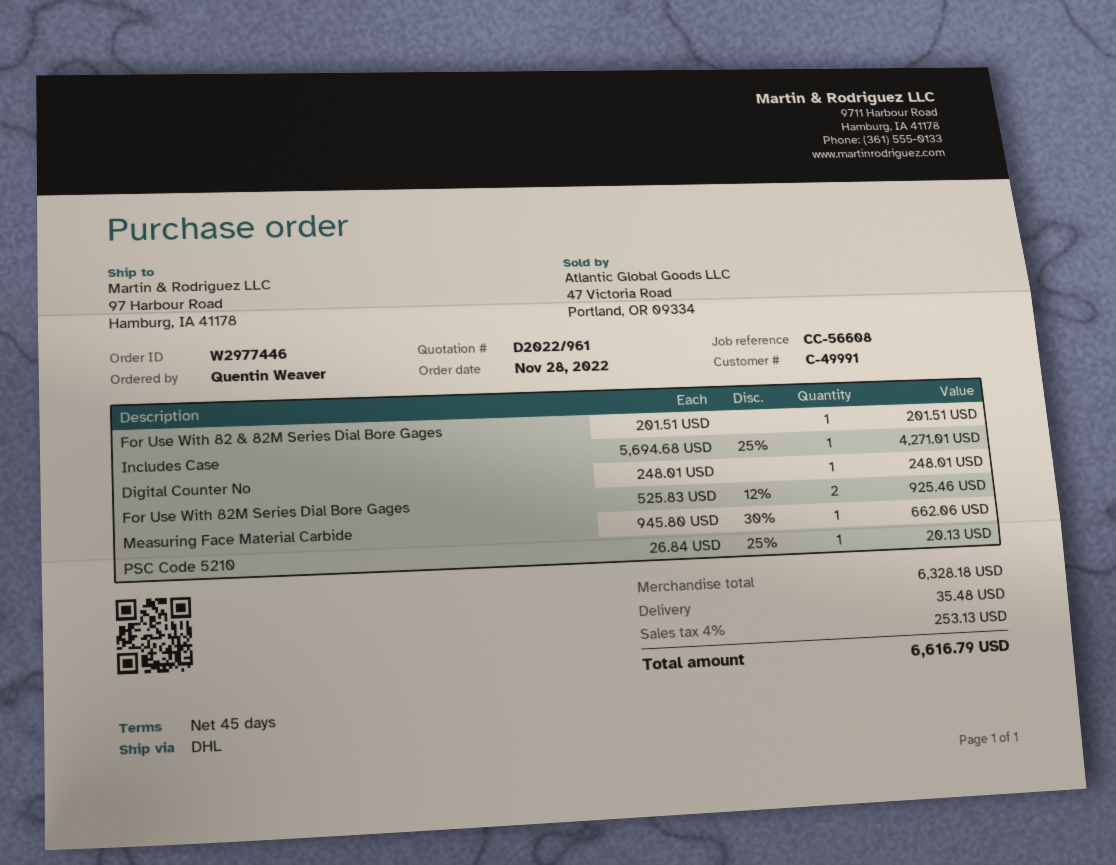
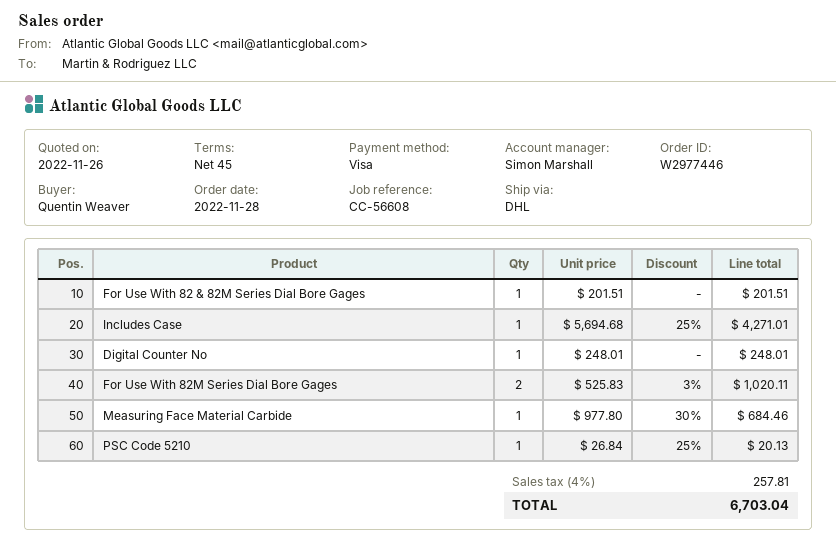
For Use With 82M Series Dial Bore Gages: 2 x 525.83 - 12% = 925.46 -> 2 x 525.83 - 3% = 1020.11
Measuring Face Material Carbide: 1 x 945.80 - 30% = 662.06 -> 1 x 977.80 - 30% = 684.46
shipping: 35.48 -> none
tax: 4% = 253.13 -> 4% = 257.81
total: 6616.79 -> 6703.04

